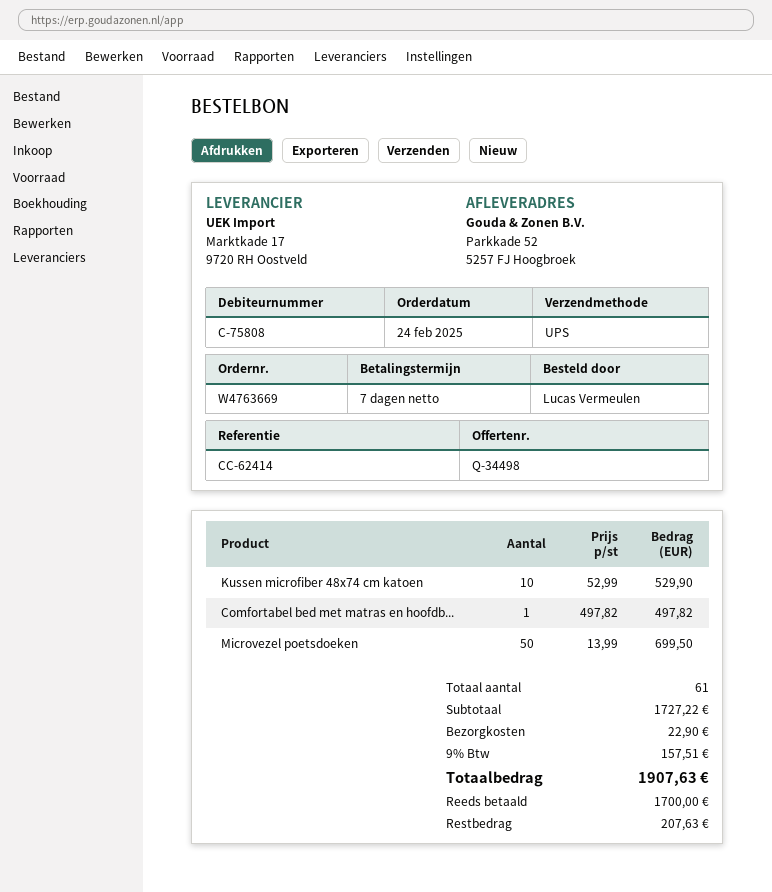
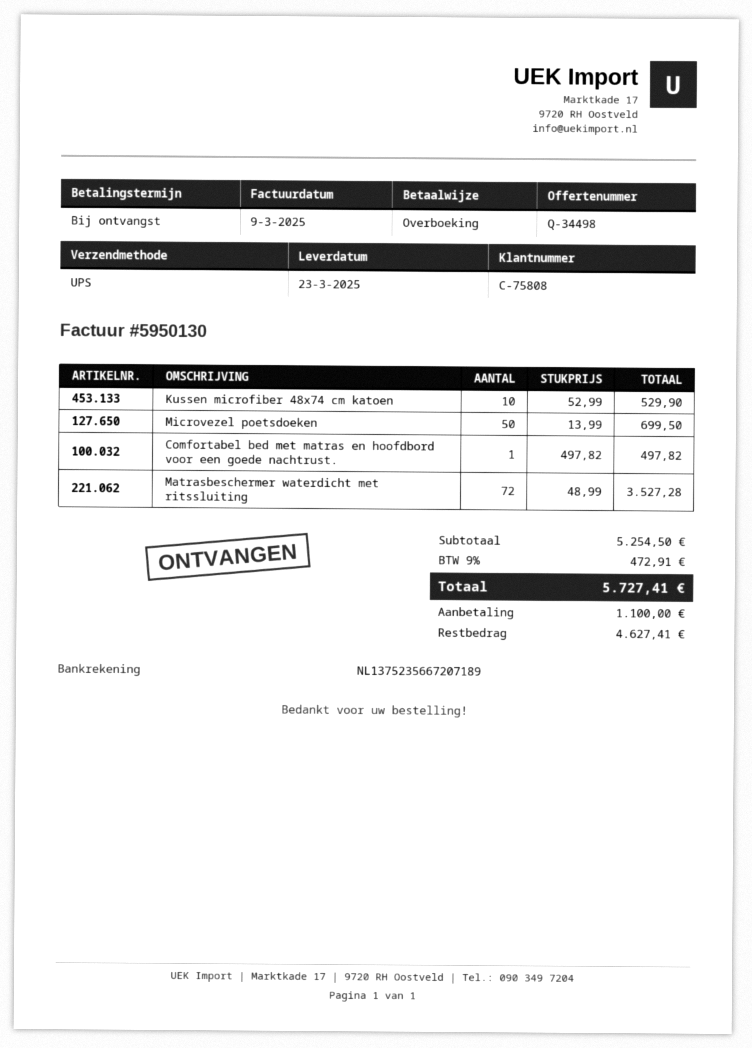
payment terms: 7 days -> on receipt
Matrasbeschermer waterdicht met ritssluiting: none -> 72 x 48.99 = 3527.28
subtotal: 1727.22 -> 5254.50
shipping: 22.90 -> none
tax: 9% = 157.51 -> 9% = 472.91
total: 1907.63 -> 5727.41
deposit: 1700.00 -> 1100.00
balance: 207.63 -> 4627.41

